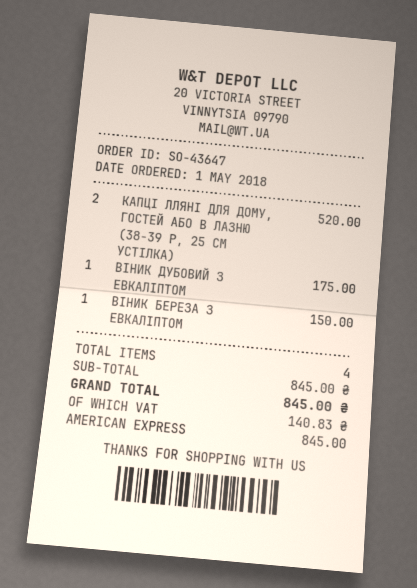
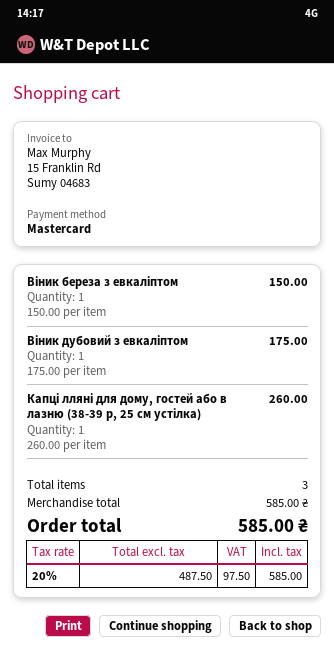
payment method: American Express -> Mastercard
КАПЦІ ЛЛЯНІ ДЛЯ ДОМУ, ГОСТЕЙ АБО В ЛАЗНЮ (38-39 Р, 25 СМ УСТІЛКА): 2 for 520.00 -> 1 for 260.00
total quantity: 4 -> 3
subtotal: 845.00 -> 585.00
tax: 140.83 -> 97.50
total: 845.00 -> 585.00

